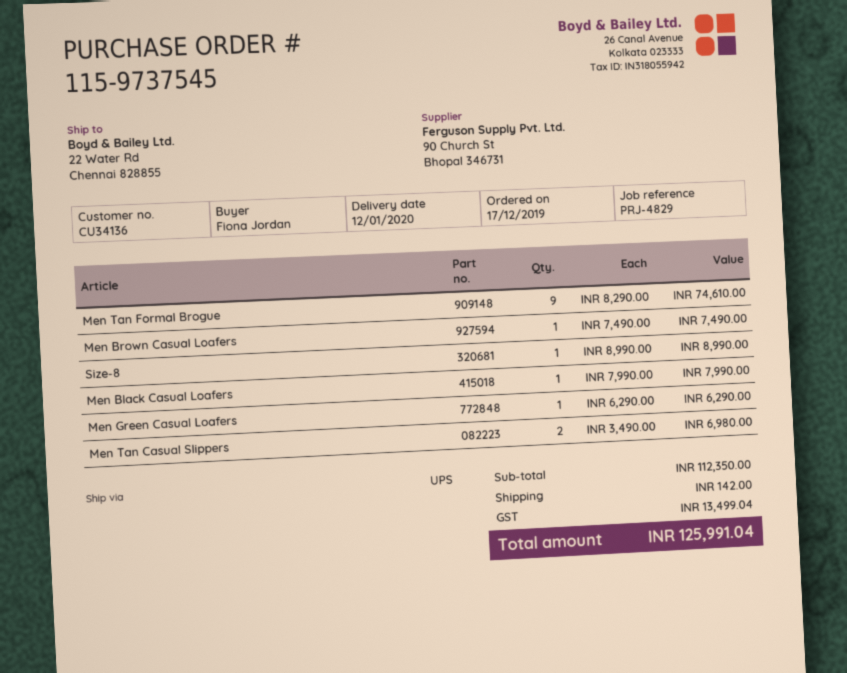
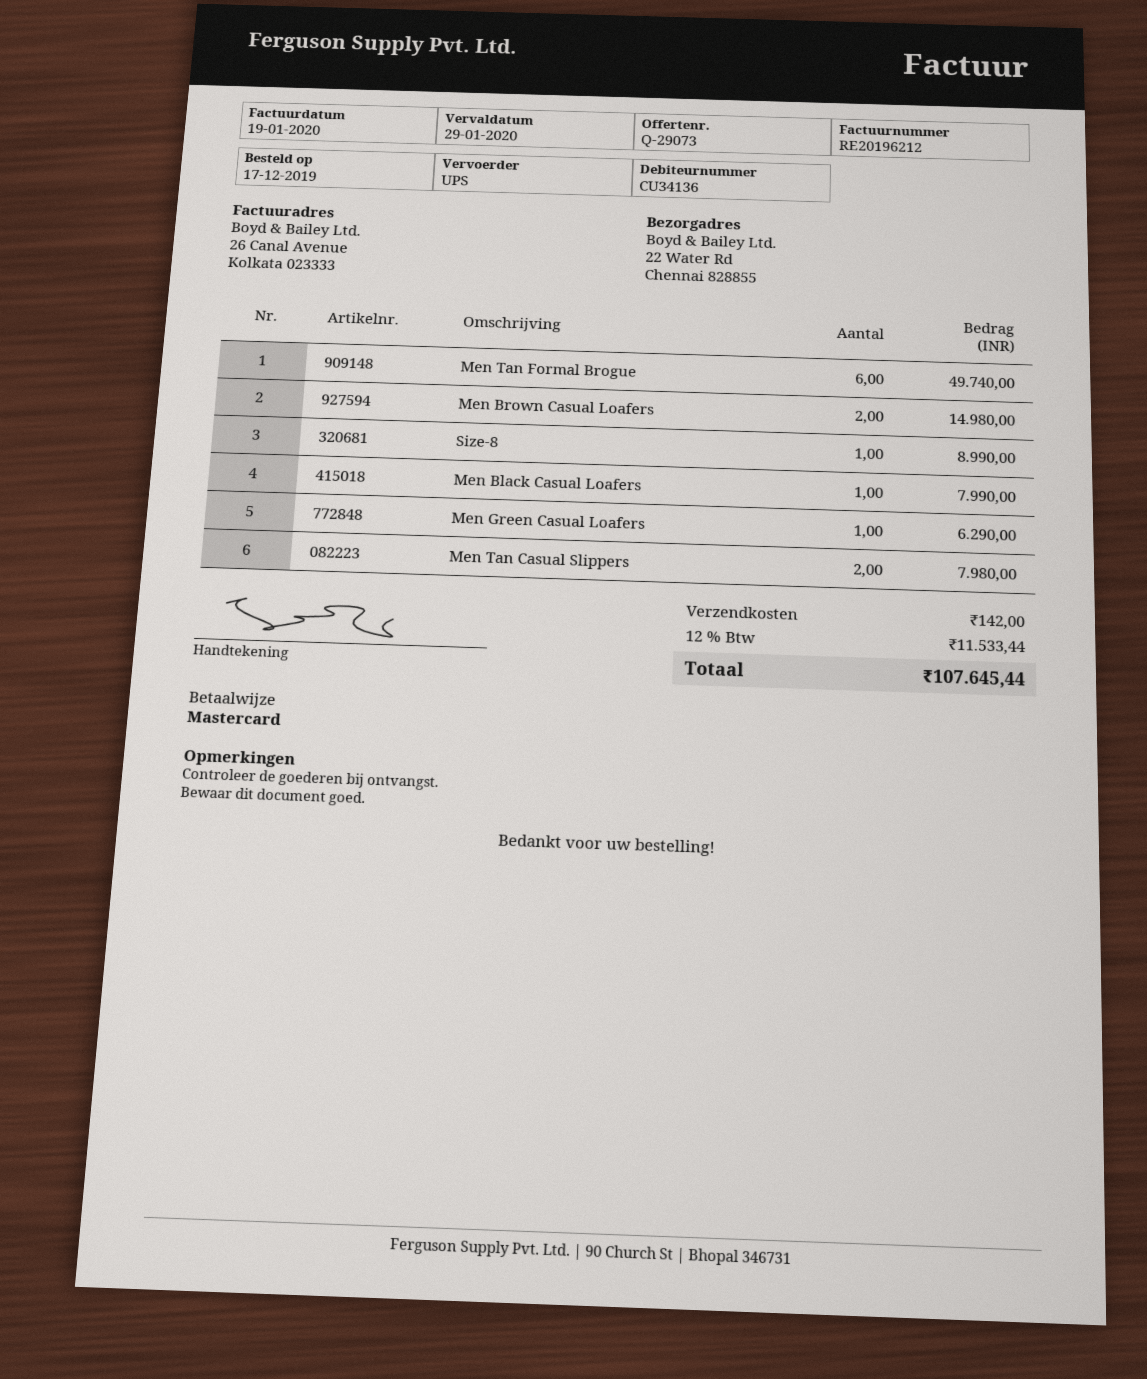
Men Tan Formal Brogue: 9 for 74610.00 -> 6 for 49740.00
Men Brown Casual Loafers: 1 for 7490.00 -> 2 for 14980.00
Men Tan Casual Slippers: 2 for 6980.00 -> 2 for 7980.00
tax: 13499.04 -> 11533.44
total: 125991.04 -> 107645.44

